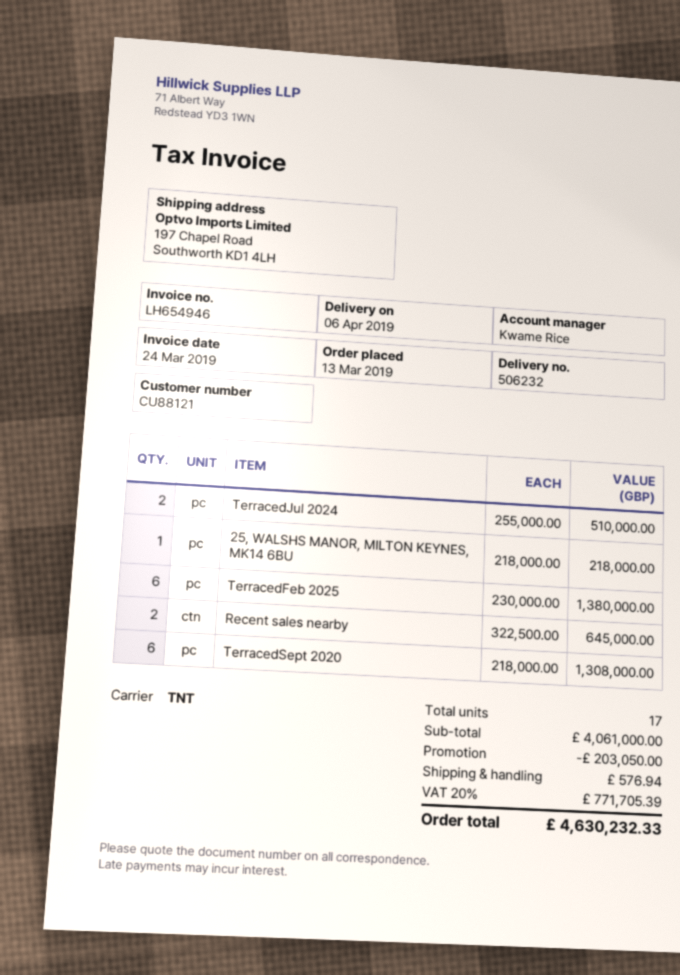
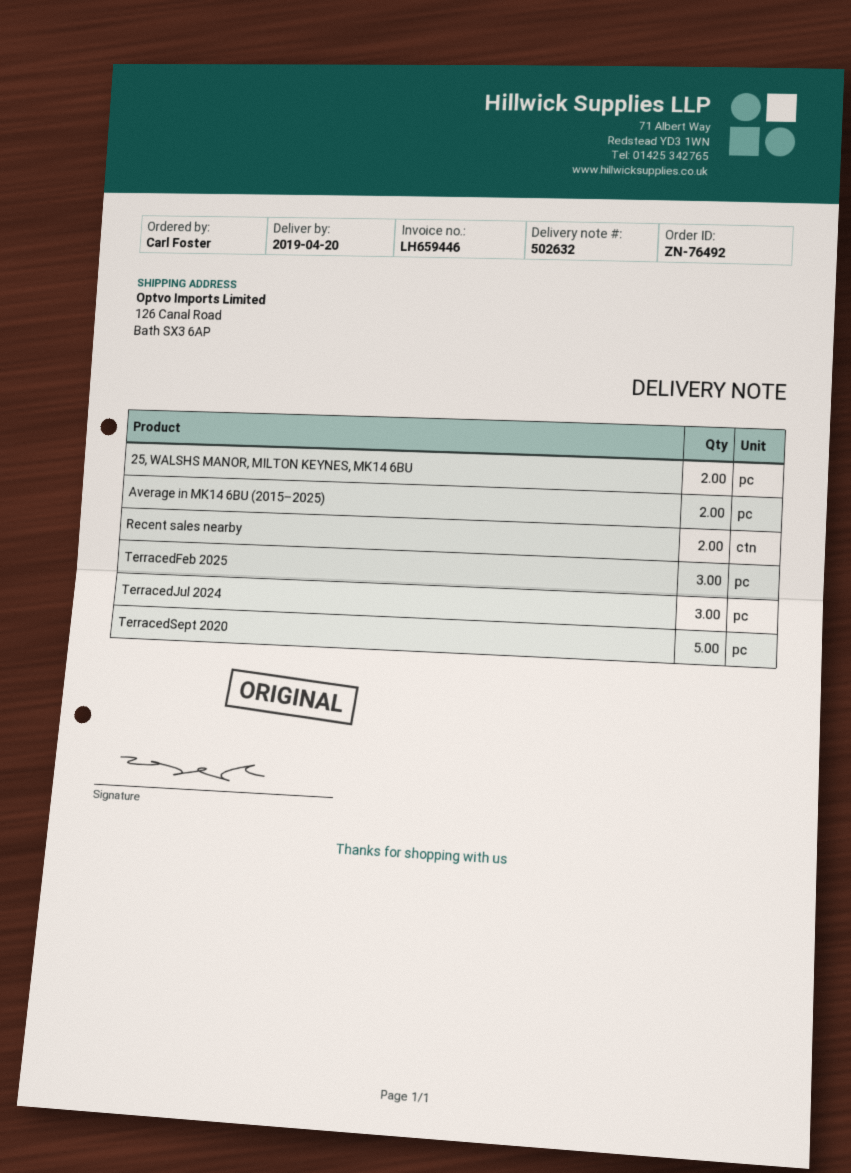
delivery note number: 506232 -> 502632
delivery date: 2019-04-06 -> 2019-04-20
invoice number: LH654946 -> LH659446
ship to: 197 Chapel Road, Southworth KD1 4LH -> 126 Canal Road, Bath SX3 6AP
TerracedJul 2024: 2 -> 3
25, WALSHS MANOR, MILTON KEYNES, MK14 6BU: 1 -> 2
TerracedFeb 2025: 6 -> 3
TerracedSept 2020: 6 -> 5
Average in MK14 6BU (2015–2025): none -> 2

